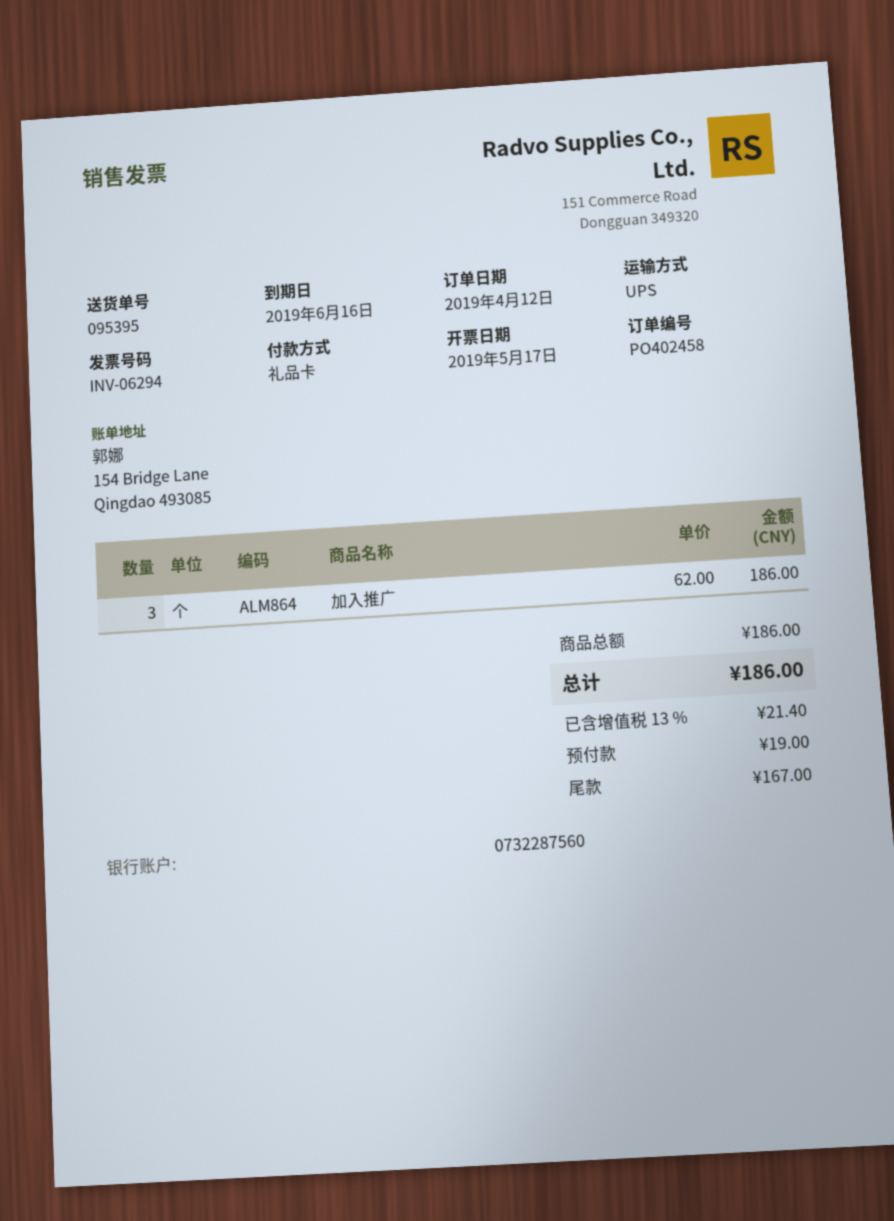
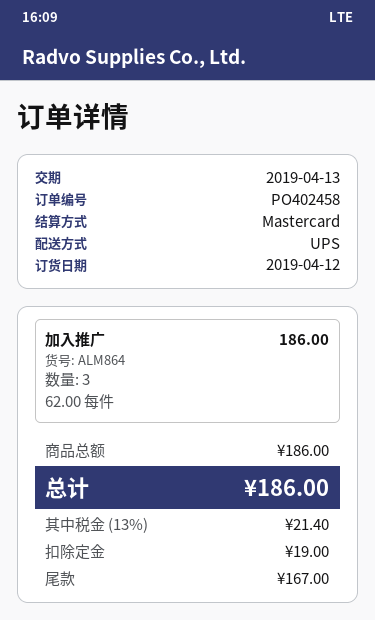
payment method: gift card -> Mastercard

